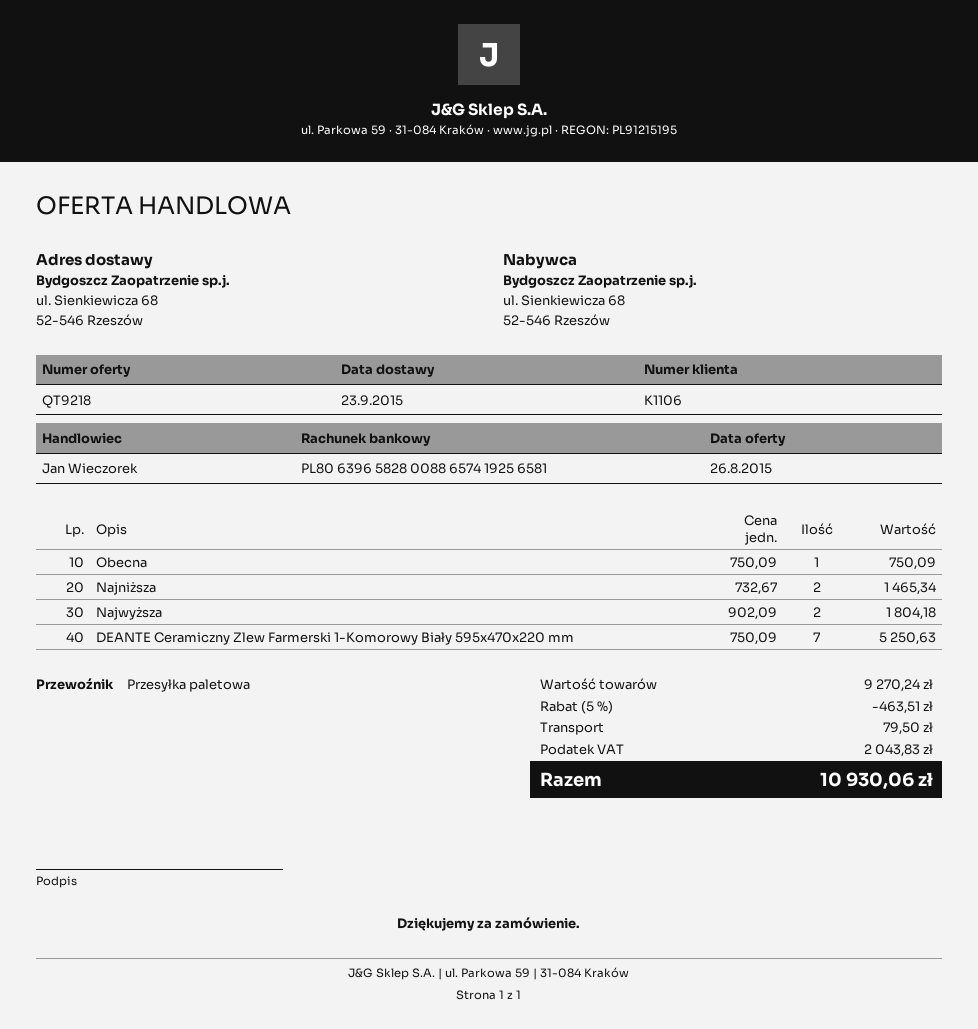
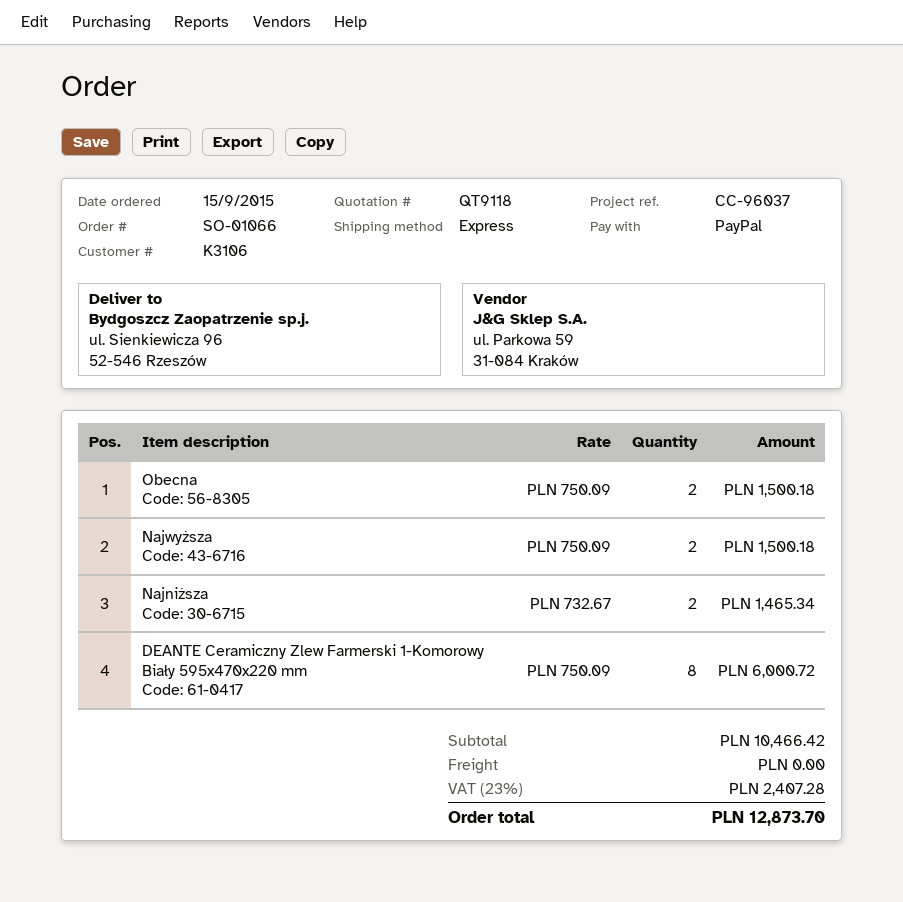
quote number: QT9218 -> QT9118
customer number: K1106 -> K3106
shipping method: pallet freight -> express
ship to: ul. Sienkiewicza 68, 52-546 Rzeszów -> ul. Sienkiewicza 96, 52-546 Rzeszów
Obecna: 1 x 750.09 = 750.09 -> 2 x 750.09 = 1500.18
Najwyższa: 2 x 902.09 = 1804.18 -> 2 x 750.09 = 1500.18
DEANTE Ceramiczny Zlew Farmerski 1-Komorowy Biały 595x470x220 mm: 7 x 750.09 = 5250.63 -> 8 x 750.09 = 6000.72
subtotal: 9270.24 -> 10466.42
discount: 5% = 463.51 -> none
shipping: 79.50 -> 0.00
tax: 2043.83 -> 2407.28
total: 10930.06 -> 12873.70

